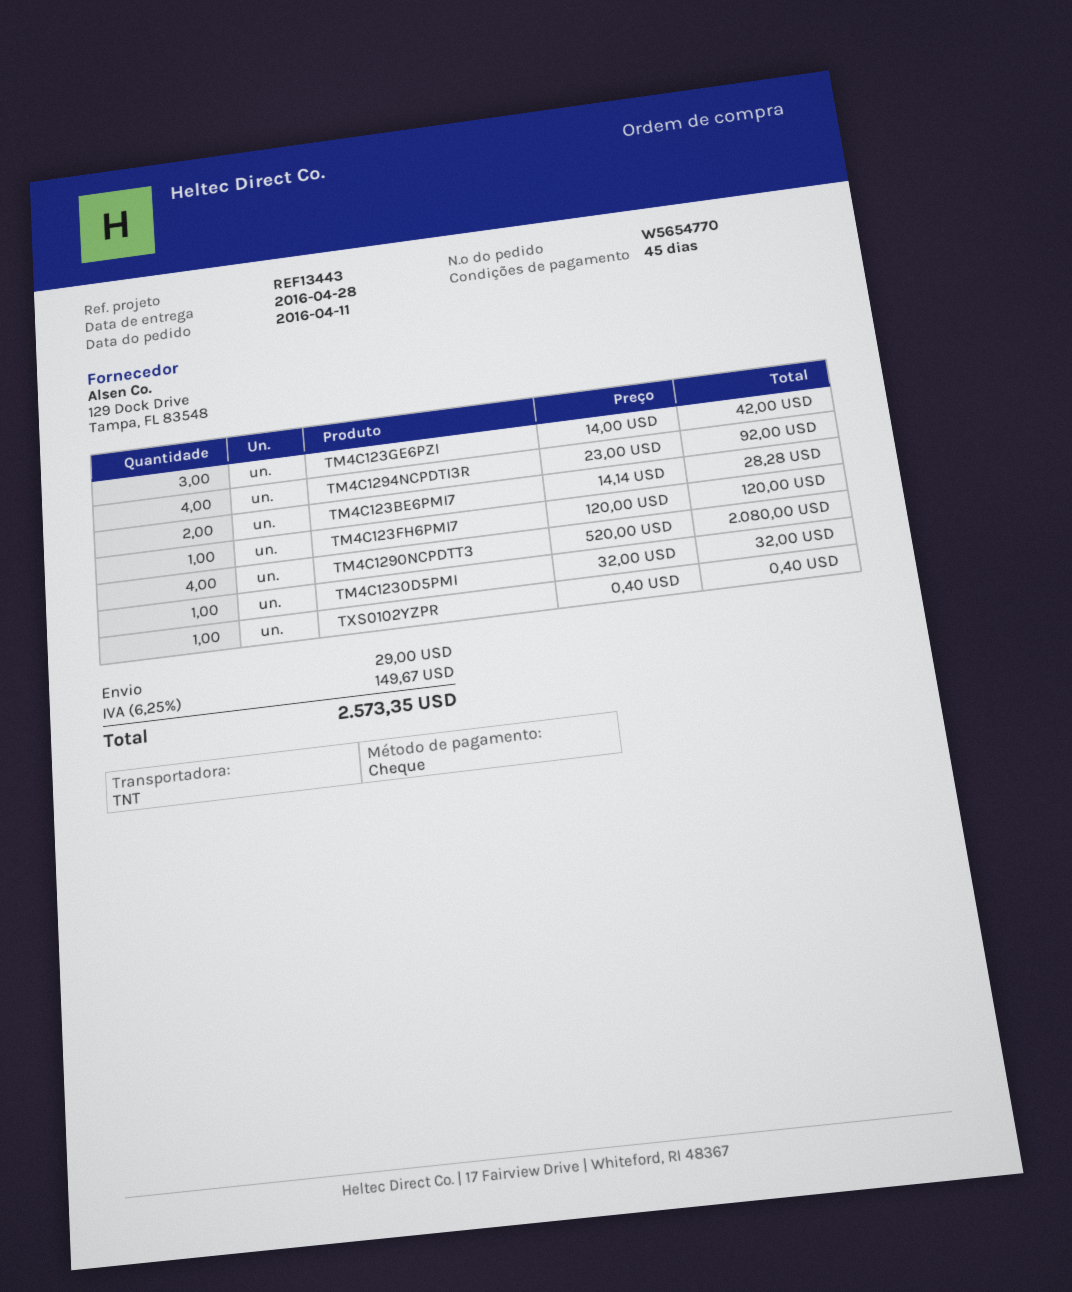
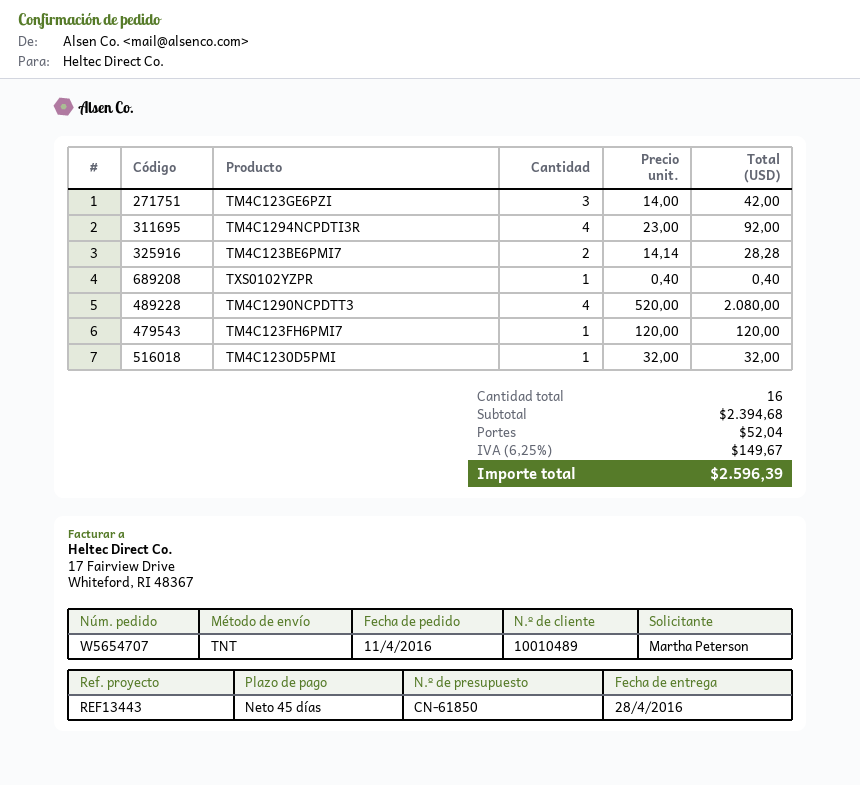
order number: W5654770 -> W5654707
shipping: 29.00 -> 52.04
total: 2573.35 -> 2596.39

